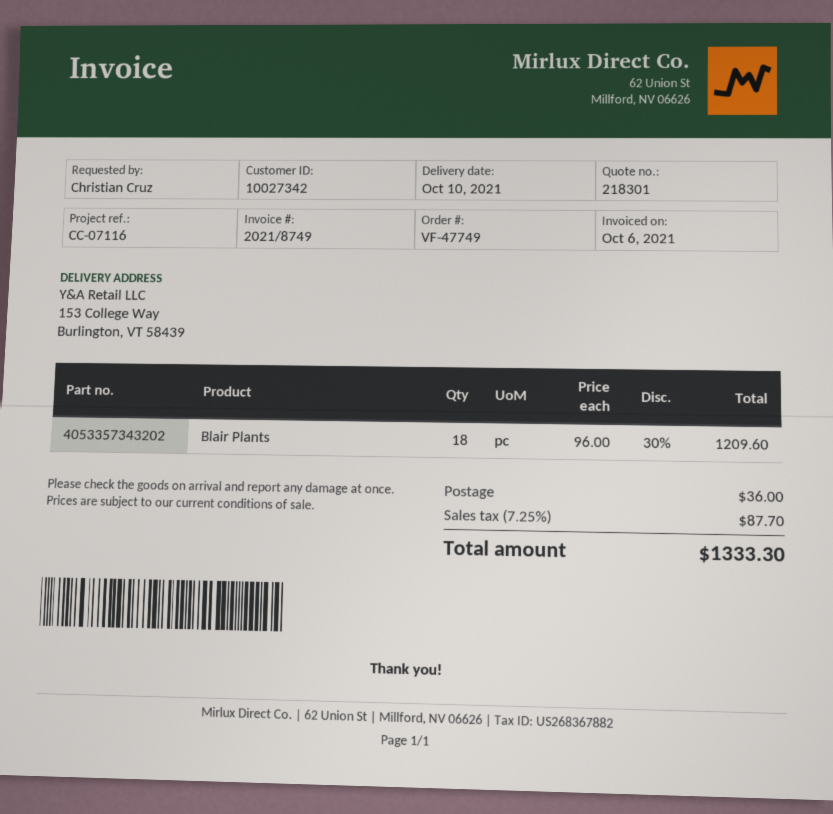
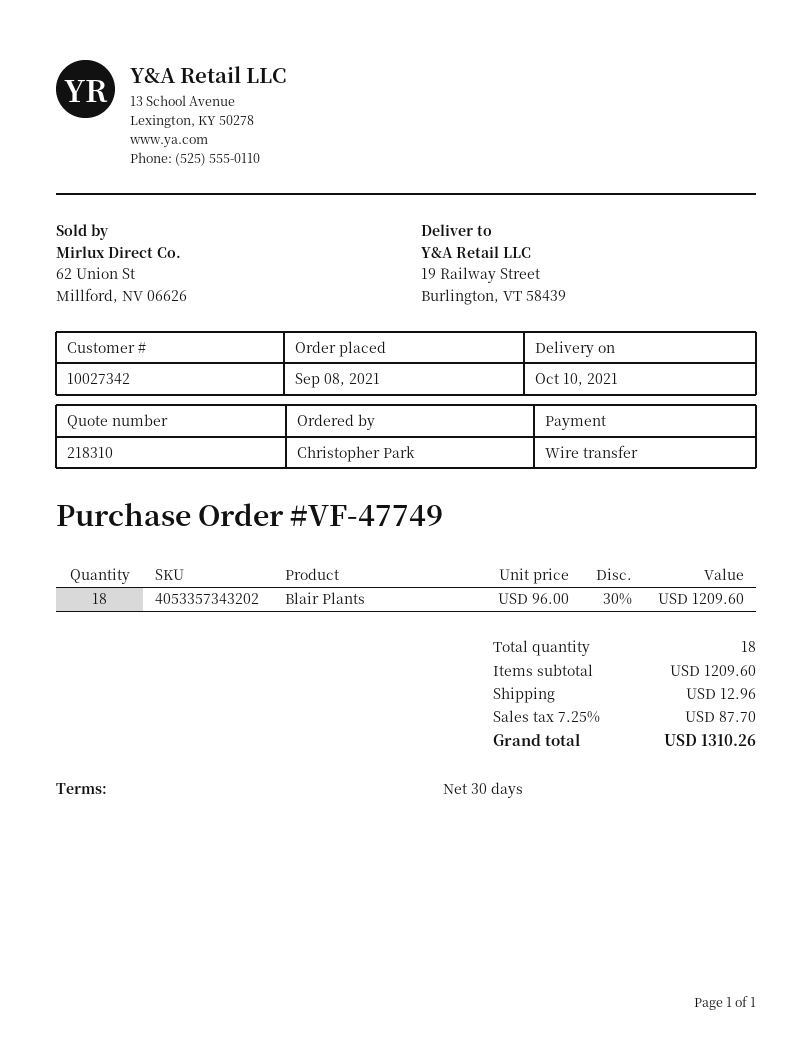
quote number: 218301 -> 218310
ordered by: Christian Cruz -> Christopher Park
ship to: 153 College Way, Burlington, VT 58439 -> 19 Railway Street, Burlington, VT 58439
shipping: 36.00 -> 12.96
total: 1333.30 -> 1310.26

